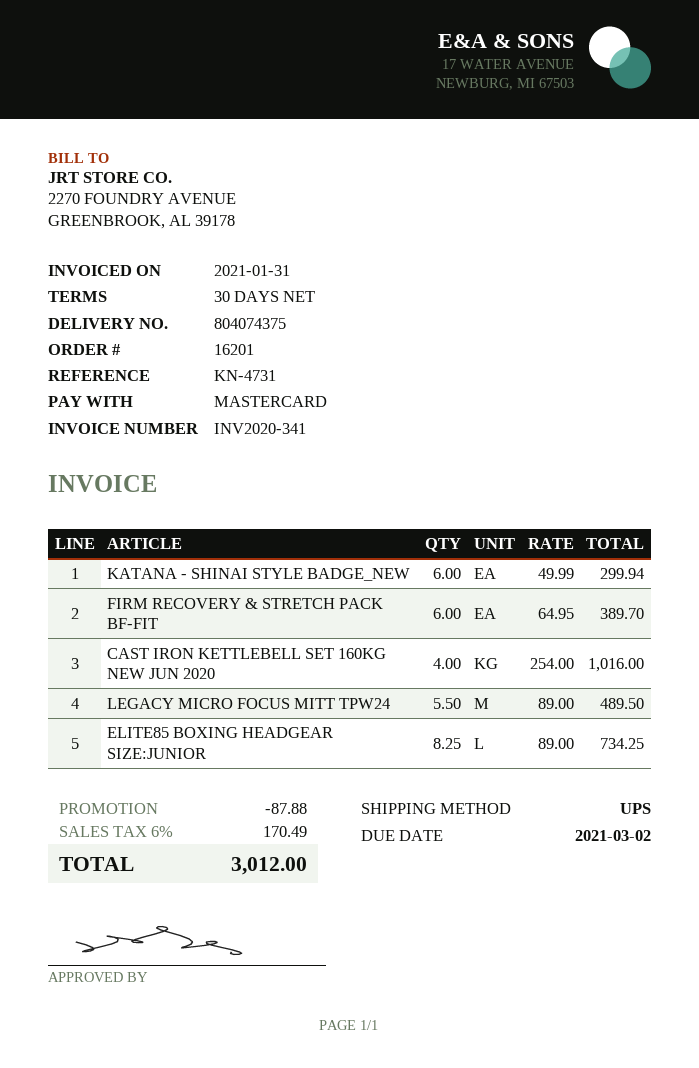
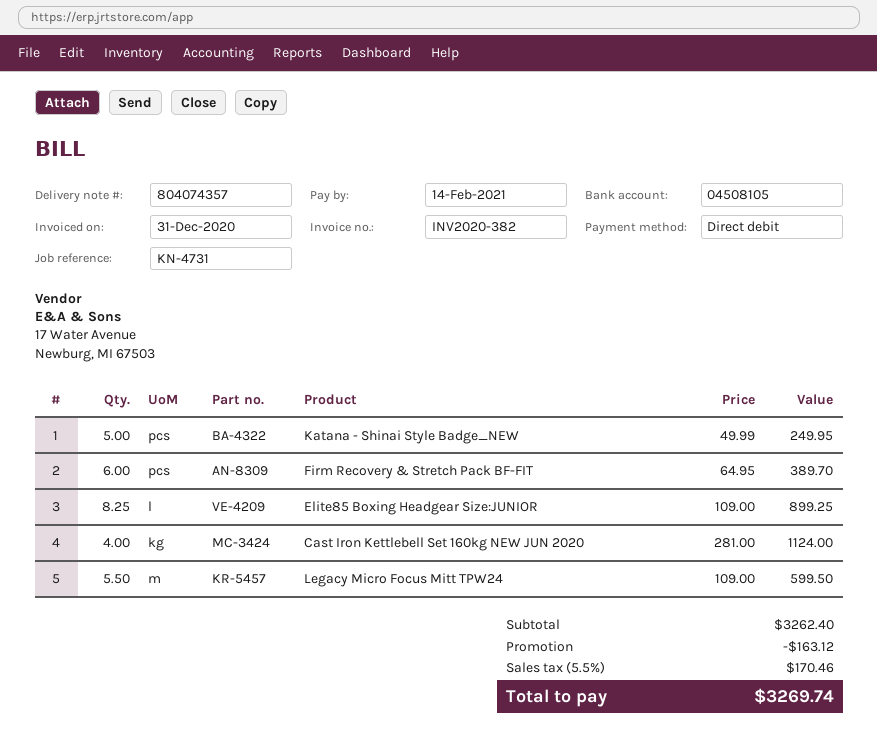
delivery note number: 804074375 -> 804074357
invoice number: INV2020-341 -> INV2020-382
invoice date: 2021-01-31 -> 2020-12-31
due date: 2021-03-02 -> 2021-02-14
payment method: Mastercard -> direct debit
KATANA - SHINAI STYLE BADGE_NEW: 6 x 49.99 = 299.94 -> 5 x 49.99 = 249.95
CAST IRON KETTLEBELL SET 160KG NEW JUN 2020: 4 x 254.00 = 1016.00 -> 4 x 281.00 = 1124.00
LEGACY MICRO FOCUS MITT TPW24: 5.5 x 89.00 = 489.50 -> 5.5 x 109.00 = 599.50
ELITE85 BOXING HEADGEAR SIZE:JUNIOR: 8.25 x 89.00 = 734.25 -> 8.25 x 109.00 = 899.25
discount: 87.88 -> 163.12
tax: 6% = 170.49 -> 5.5% = 170.46
total: 3012.00 -> 3269.74

